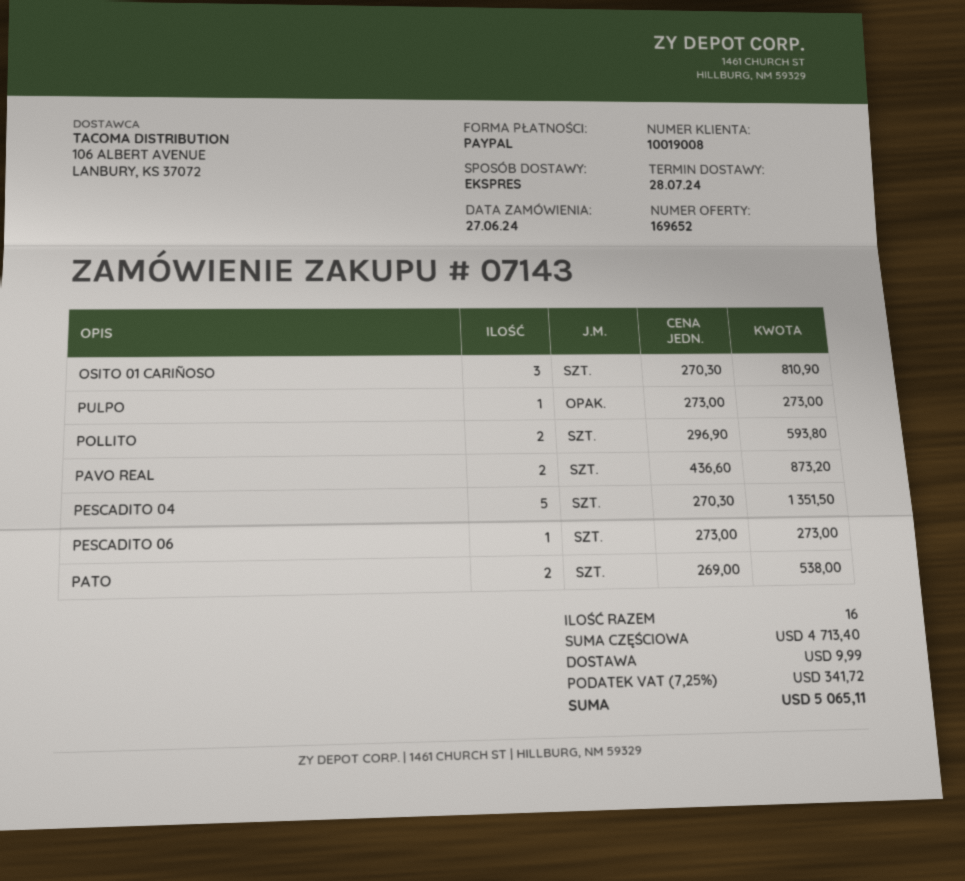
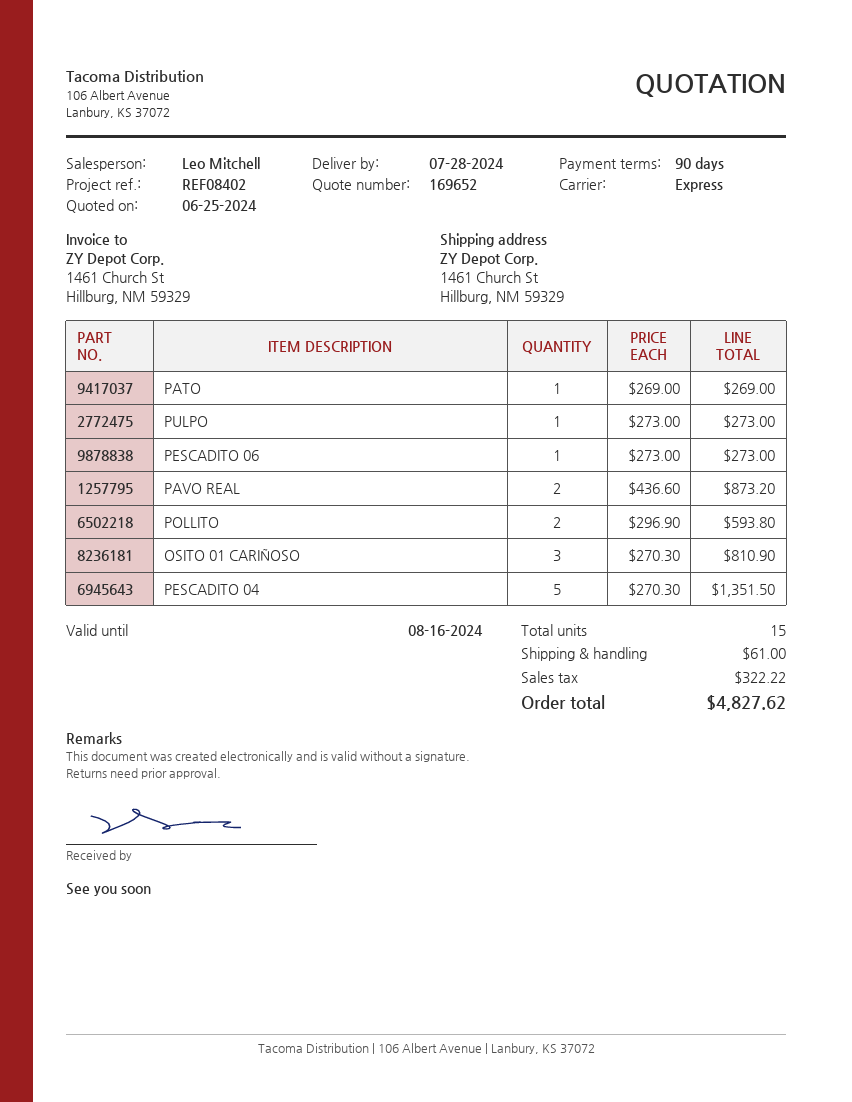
PATO: 2 x 269.00 = 538.00 -> 1 x 269.00 = 269.00
total quantity: 16 -> 15
shipping: 9.99 -> 61.00
tax: 341.72 -> 322.22
total: 5065.11 -> 4827.62

